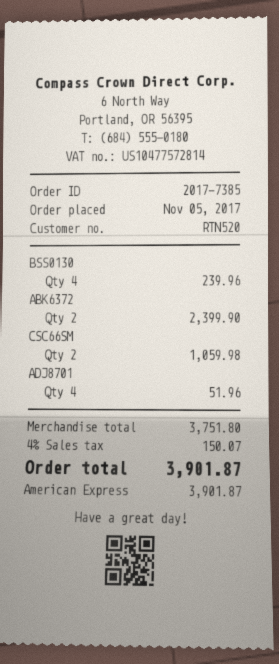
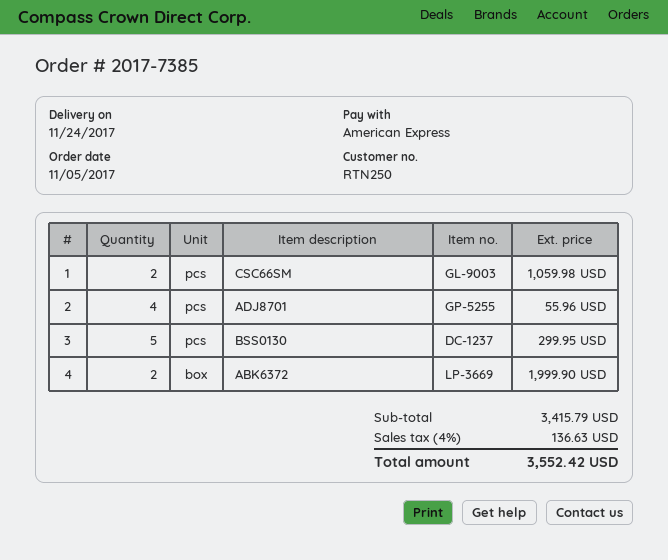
customer number: RTN520 -> RTN250
BSS0130: 4 for 239.96 -> 5 for 299.95
ABK6372: 2 for 2399.90 -> 2 for 1999.90
ADJ8701: 4 for 51.96 -> 4 for 55.96
subtotal: 3751.80 -> 3415.79
tax: 4% = 150.07 -> 4% = 136.63
total: 3901.87 -> 3552.42

